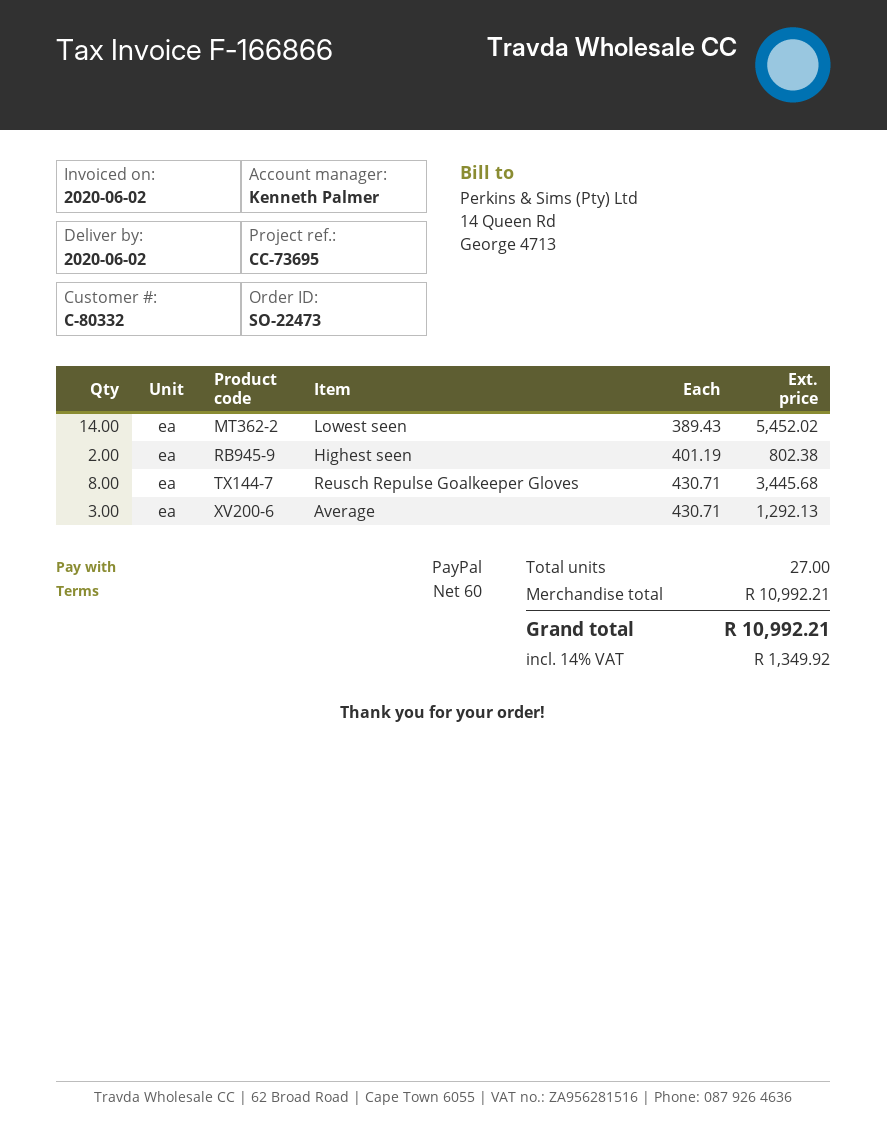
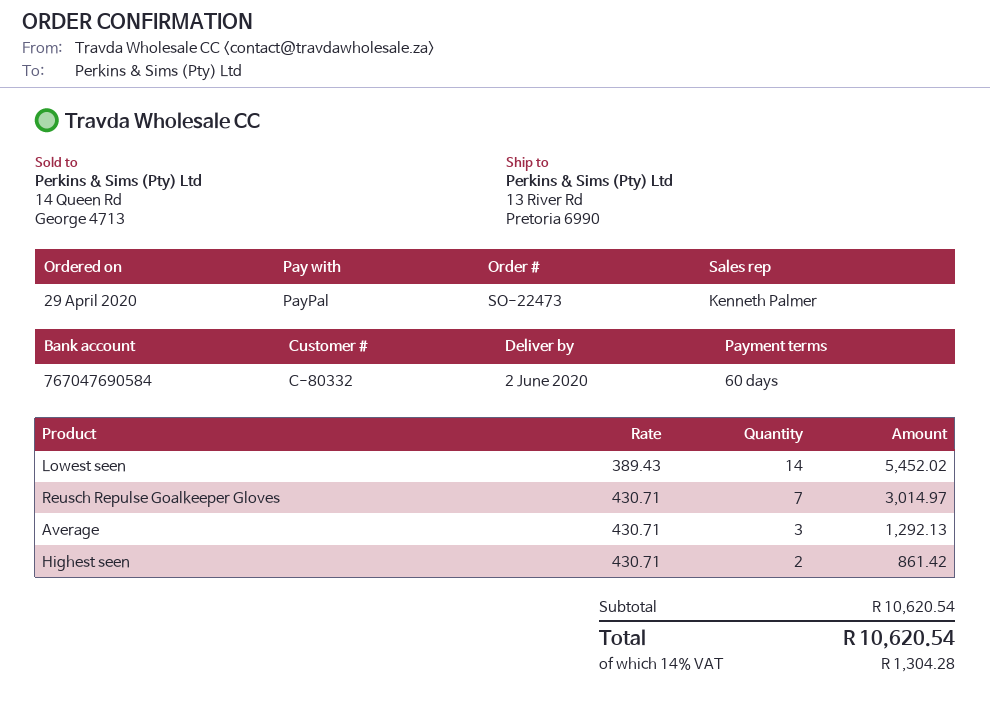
Highest seen: 2 x 401.19 = 802.38 -> 2 x 430.71 = 861.42
Reusch Repulse Goalkeeper Gloves: 8 x 430.71 = 3445.68 -> 7 x 430.71 = 3014.97
subtotal: 10992.21 -> 10620.54
tax: 14% = 1349.92 -> 14% = 1304.28
total: 10992.21 -> 10620.54

